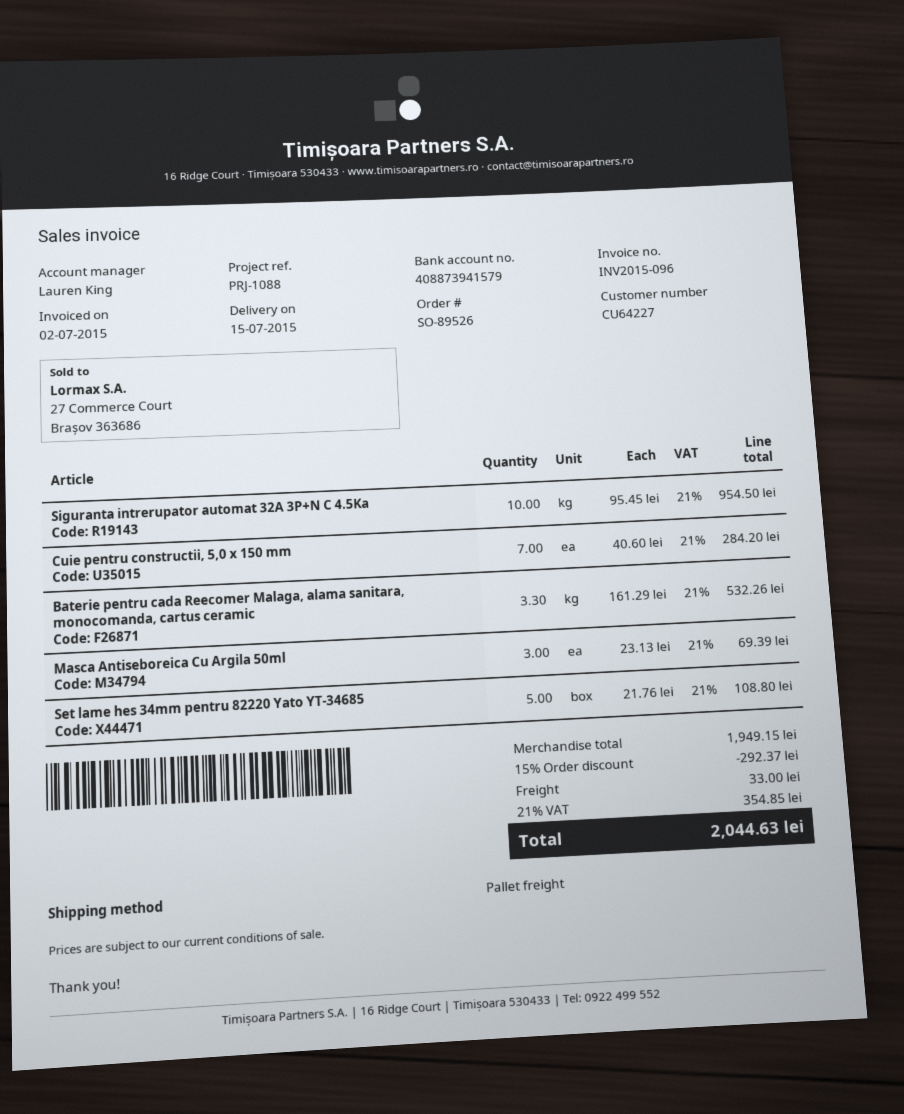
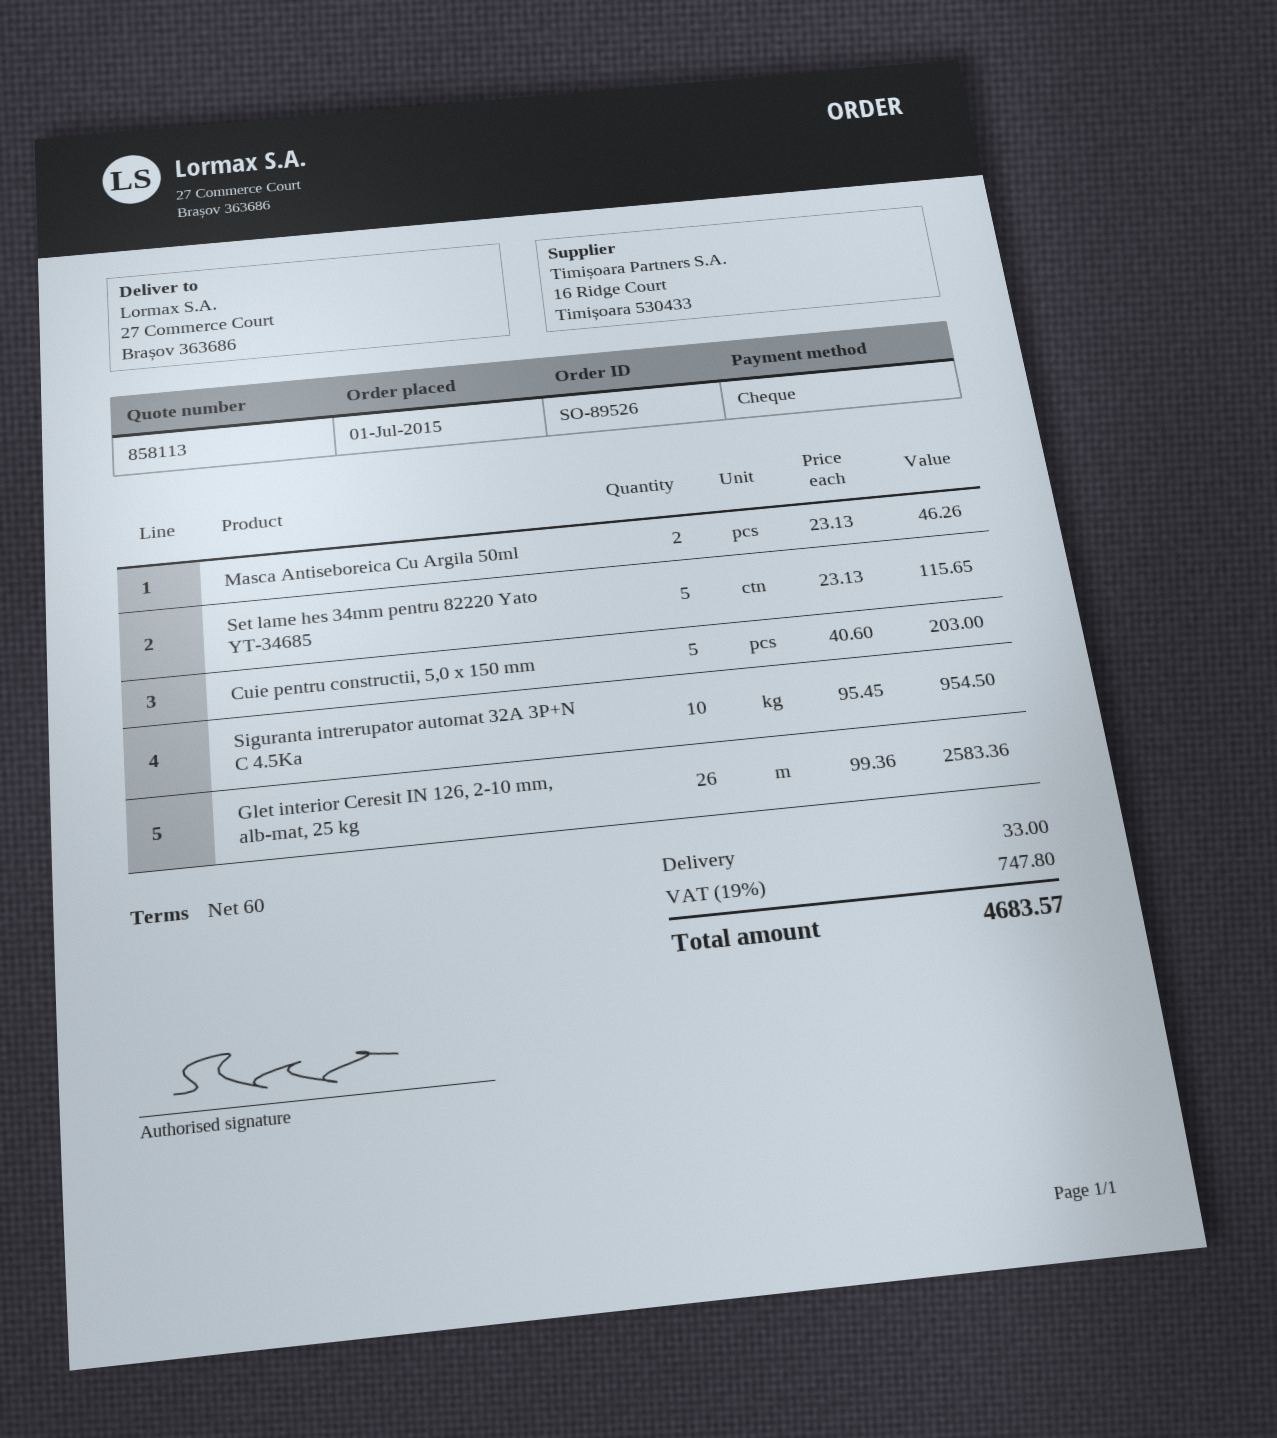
Cuie pentru constructii, 5,0 x 150 mm: 7 x 40.60 = 284.20 -> 5 x 40.60 = 203.00
Baterie pentru cada Reecomer Malaga, alama sanitara, monocomanda, cartus ceramic: 3.3 x 161.29 = 532.26 -> none
Masca Antiseboreica Cu Argila 50ml: 3 x 23.13 = 69.39 -> 2 x 23.13 = 46.26
Set lame hes 34mm pentru 82220 Yato YT-34685: 5 x 21.76 = 108.80 -> 5 x 23.13 = 115.65
Glet interior Ceresit IN 126, 2-10 mm, alb-mat, 25 kg: none -> 26 x 99.36 = 2583.36
discount: 15% = 292.37 -> none
tax: 21% = 354.85 -> 19% = 747.80
total: 2044.63 -> 4683.57

